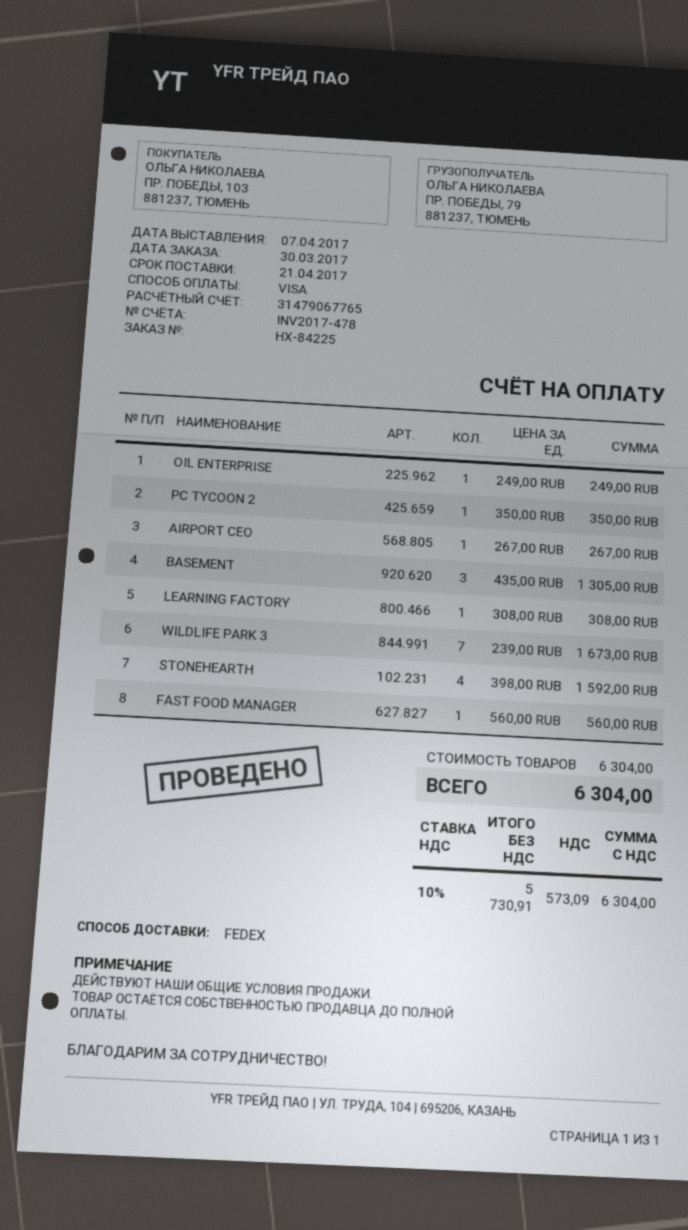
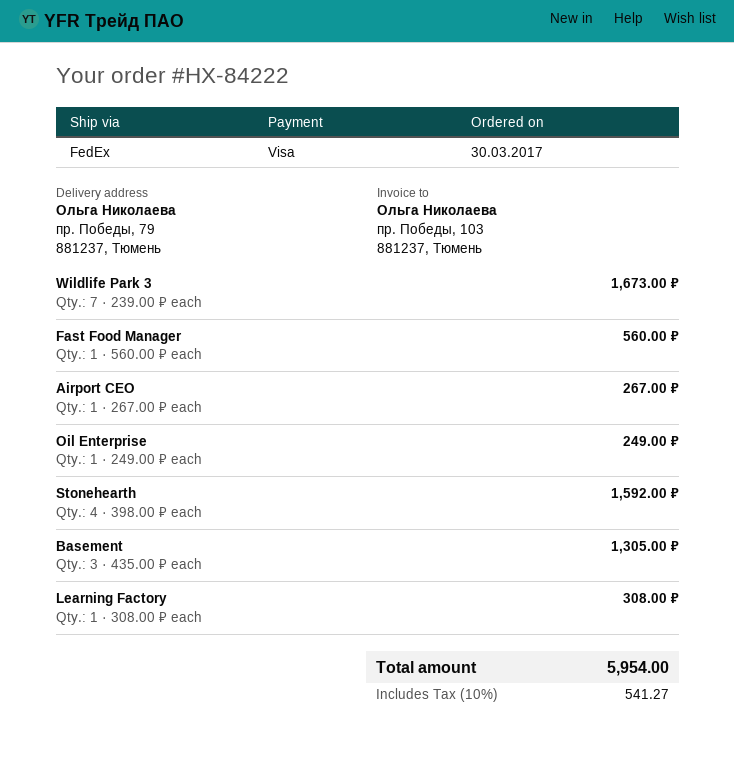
order number: HX-84225 -> HX-84222
PC TYCOON 2: 1 x 350.00 = 350.00 -> none
tax: 10% = 573.09 -> 10% = 541.27
total: 6304.00 -> 5954.00

